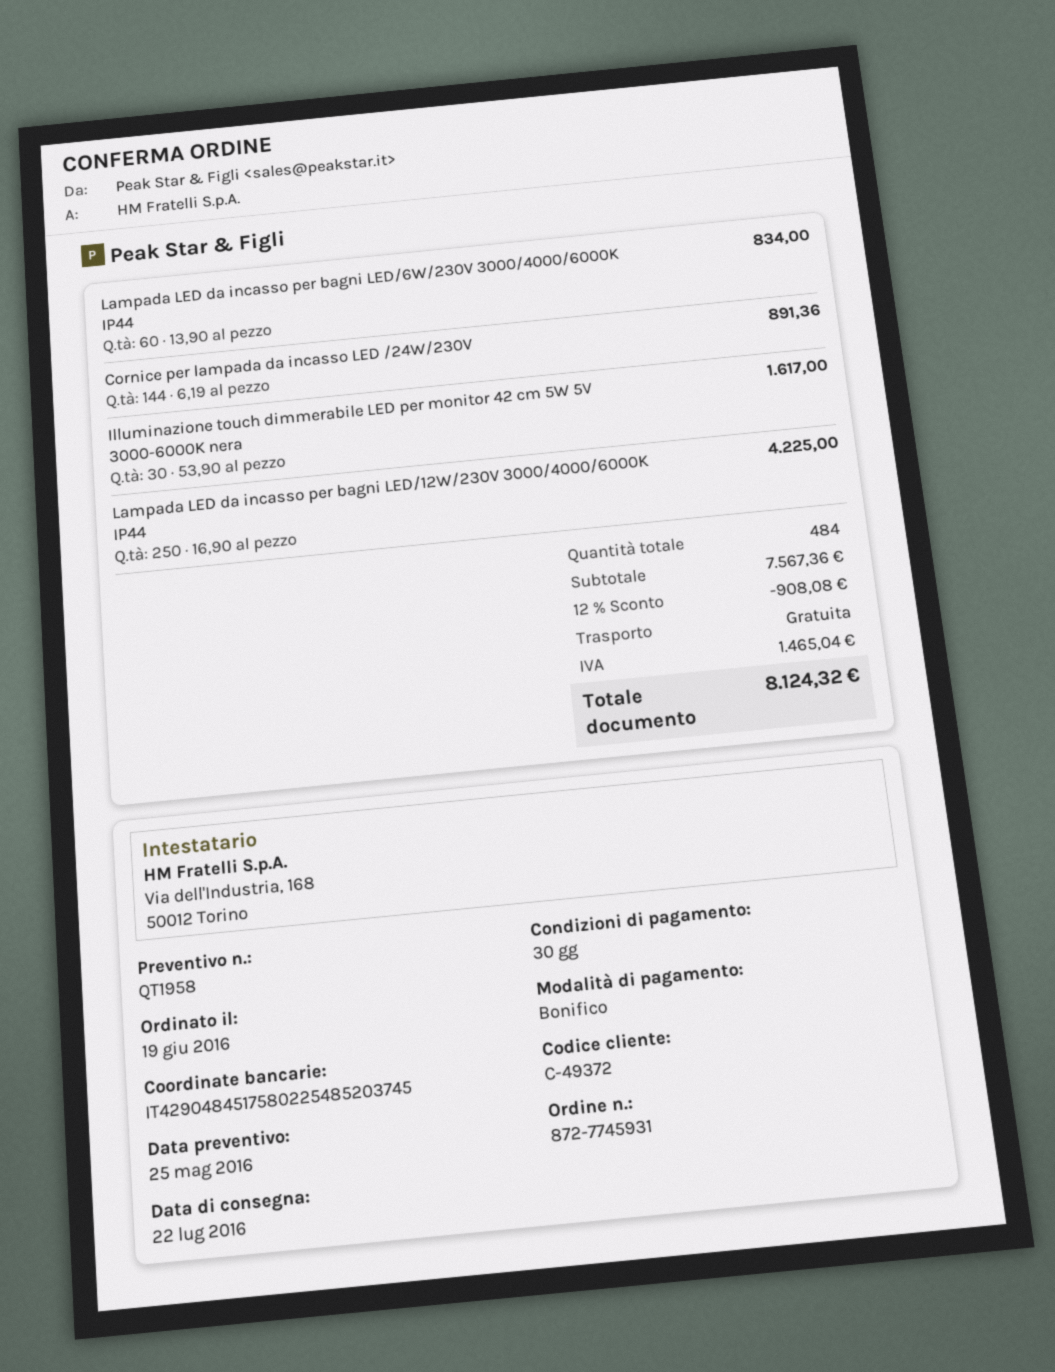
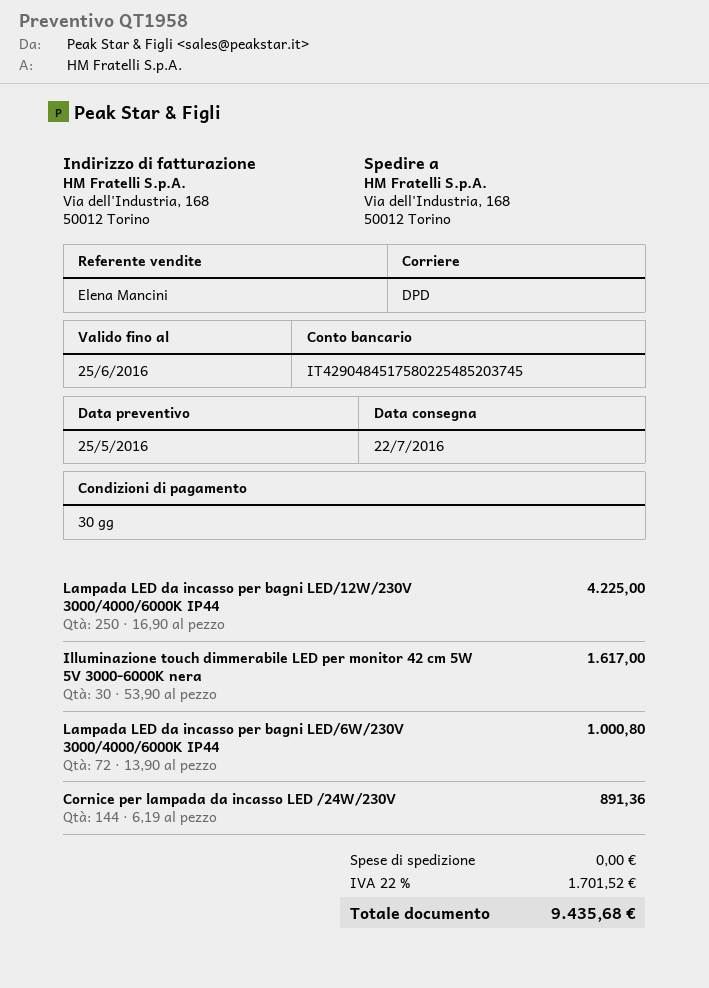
Lampada LED da incasso per bagni LED/6W/230V 3000/4000/6000K IP44: 60 x 13.90 = 834.00 -> 72 x 13.90 = 1000.80
discount: 12% = 908.08 -> none
tax: 1465.04 -> 1701.52
total: 8124.32 -> 9435.68

